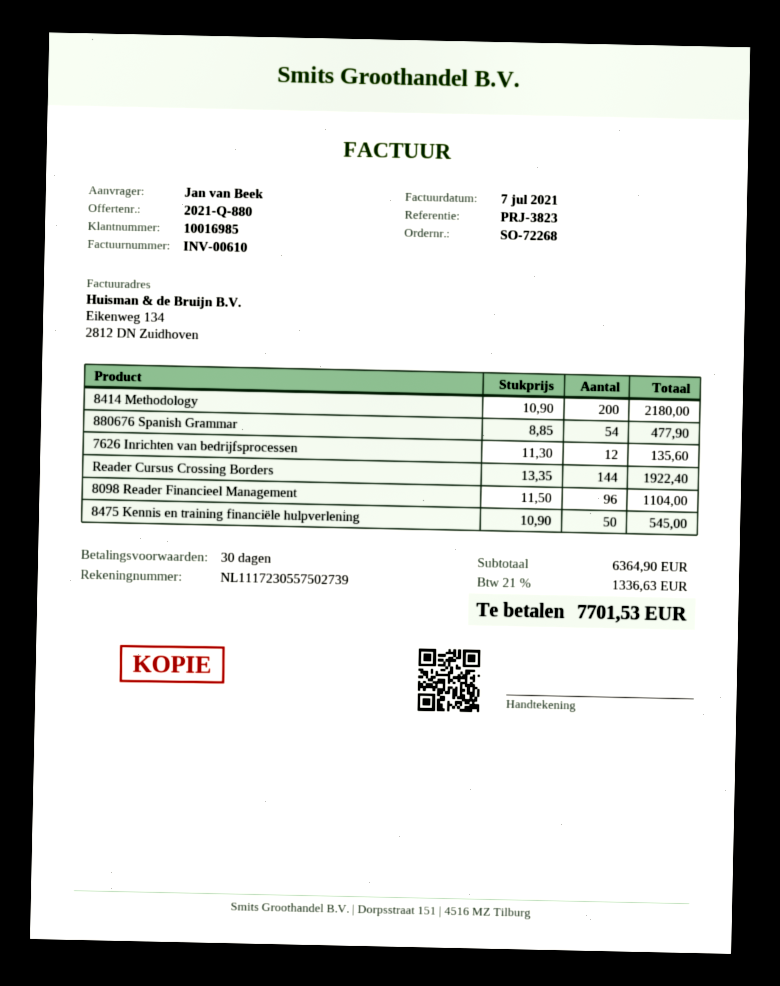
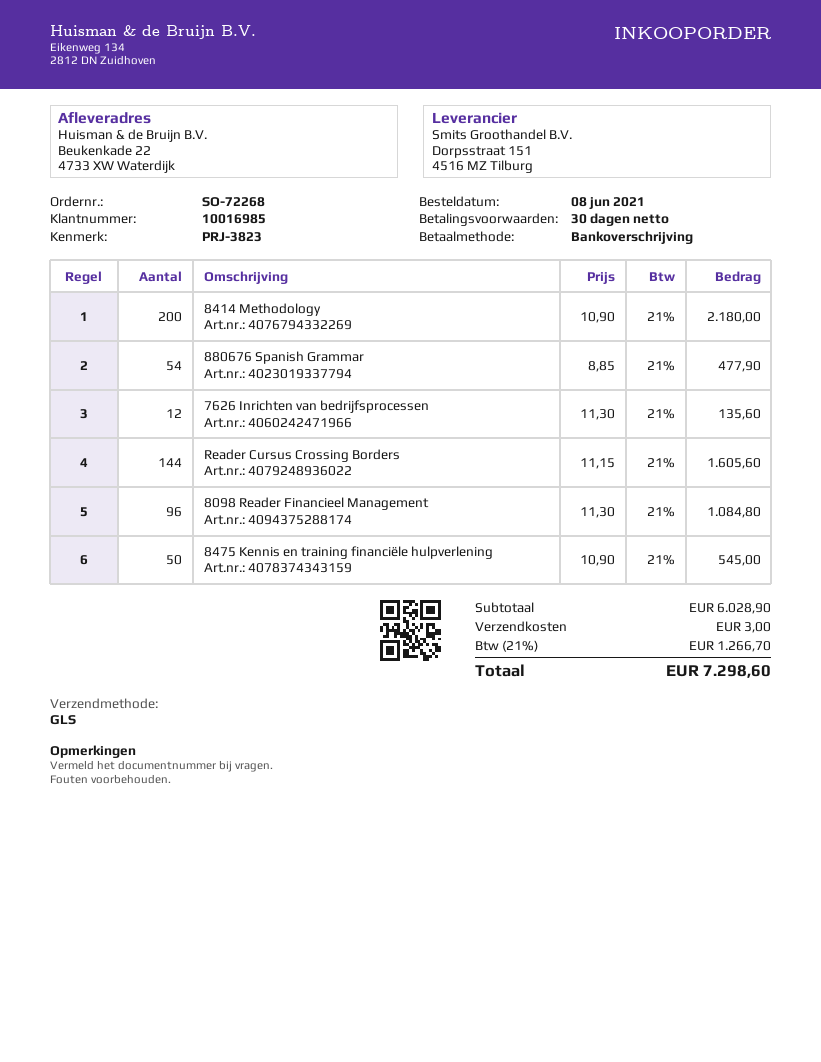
Reader Cursus Crossing Borders: 144 x 13.35 = 1922.40 -> 144 x 11.15 = 1605.60
8098 Reader Financieel Management: 96 x 11.50 = 1104.00 -> 96 x 11.30 = 1084.80
subtotal: 6364.90 -> 6028.90
shipping: none -> 3.00
tax: 21% = 1336.63 -> 21% = 1266.70
total: 7701.53 -> 7298.60

